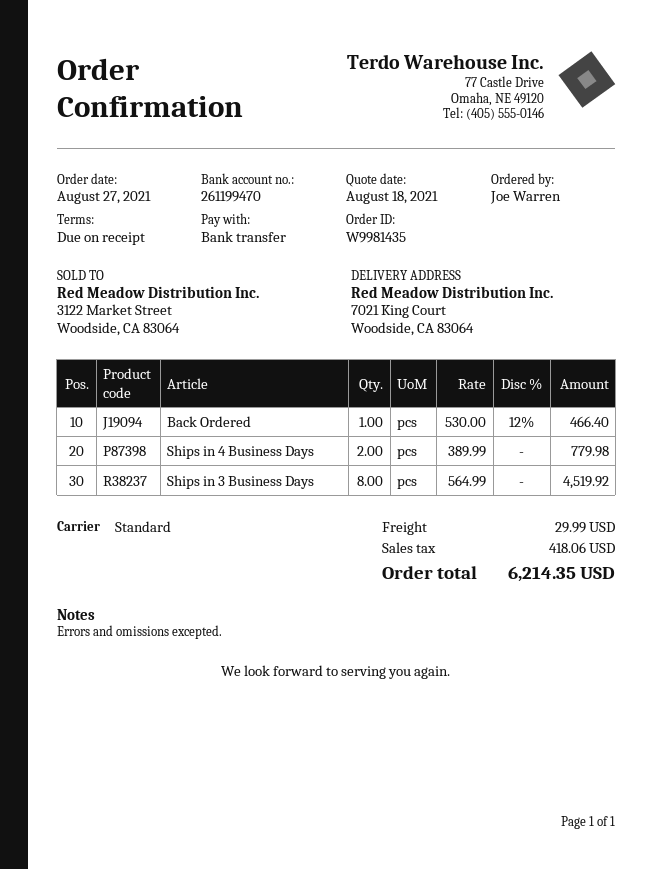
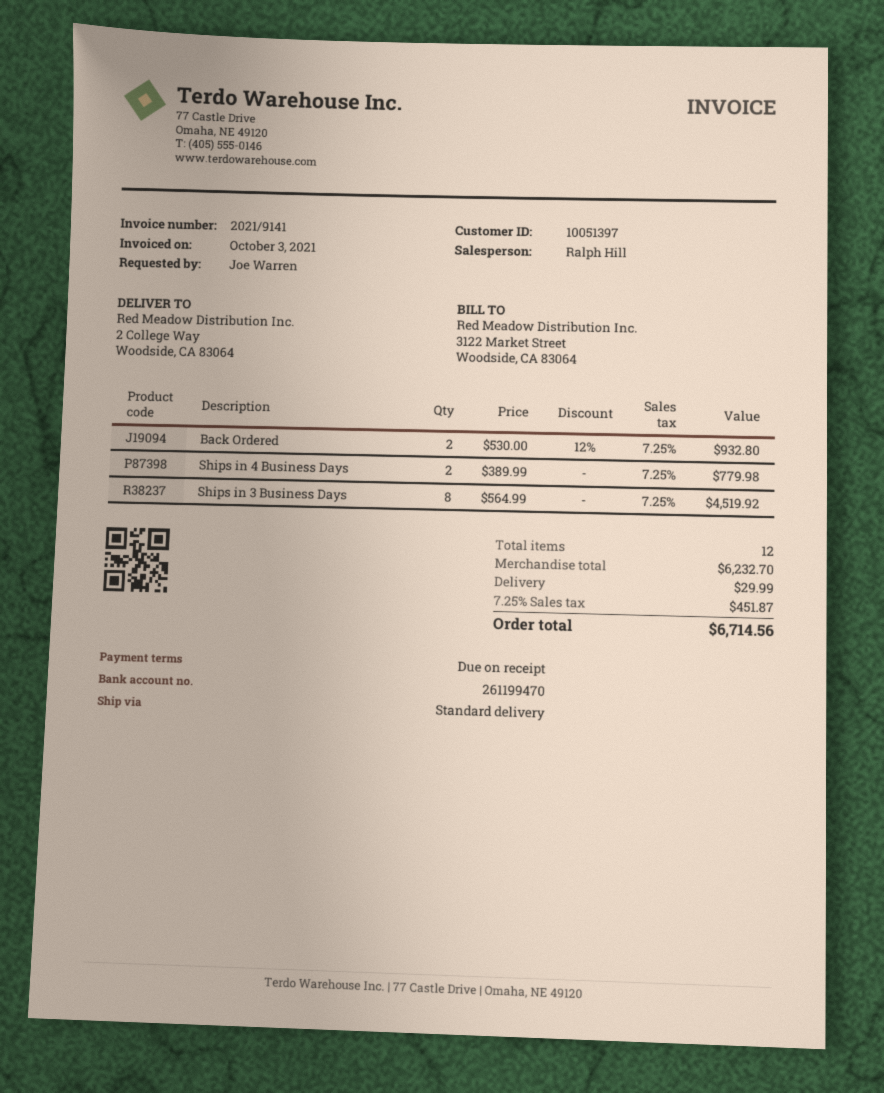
ship to: 7021 King Court, Woodside, CA 83064 -> 2 College Way, Woodside, CA 83064
Back Ordered: 1 x 530.00 - 12% = 466.40 -> 2 x 530.00 - 12% = 932.80
tax: 418.06 -> 451.87
total: 6214.35 -> 6714.56

